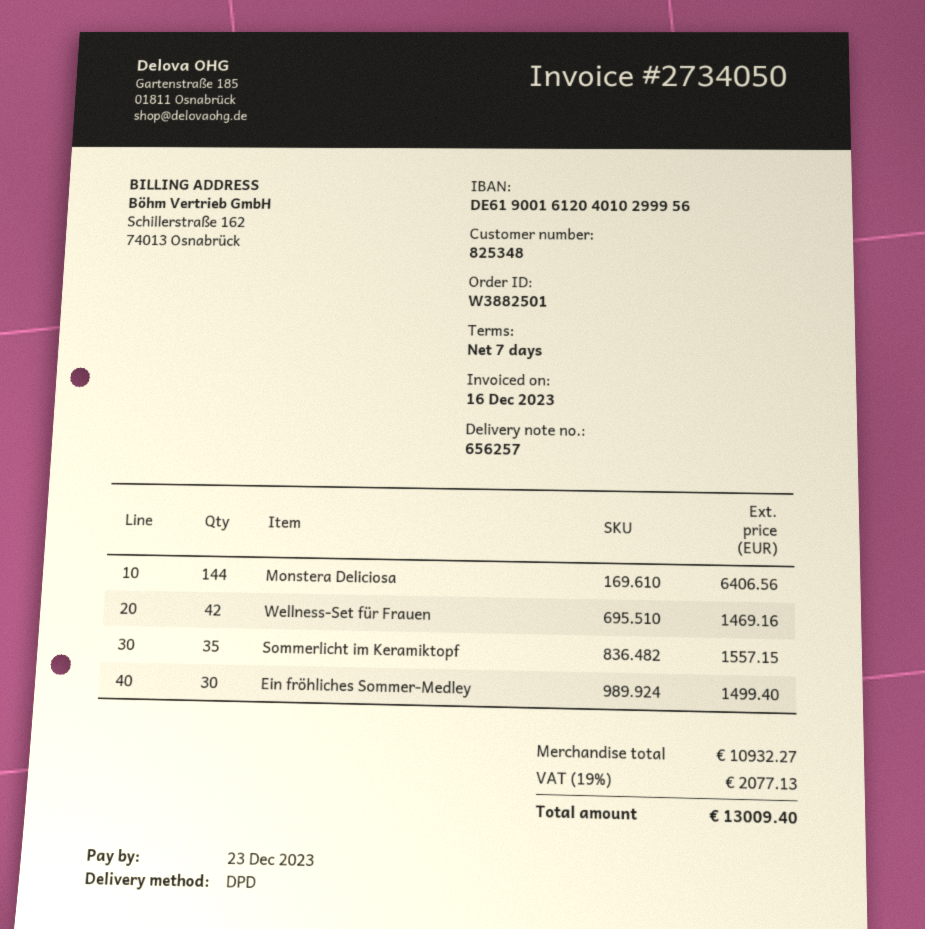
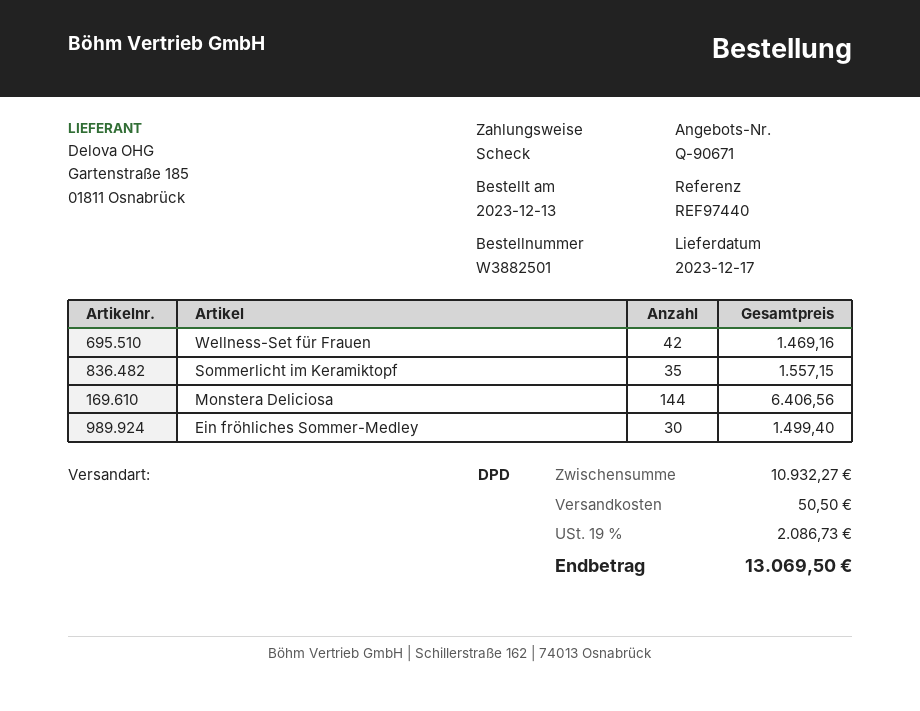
shipping: none -> 50.50
tax: 19% = 2077.13 -> 19% = 2086.73
total: 13009.40 -> 13069.50

